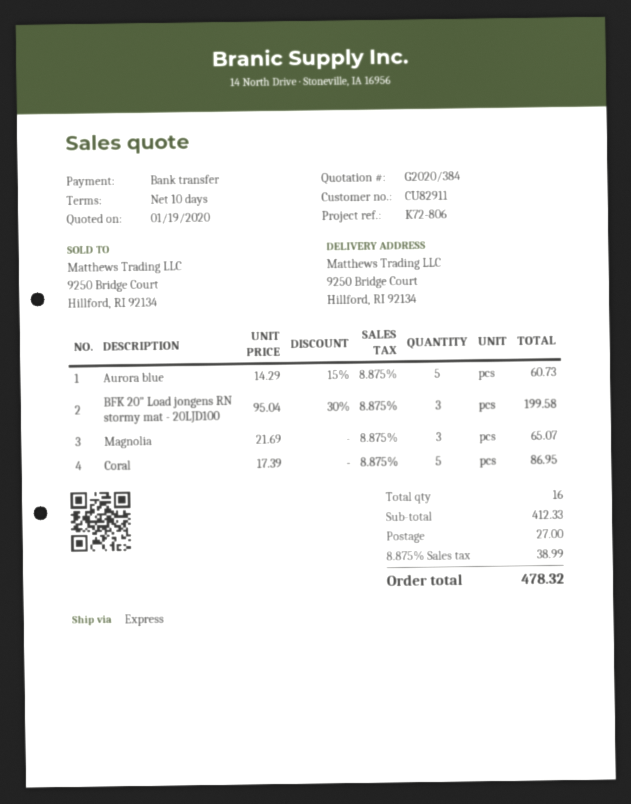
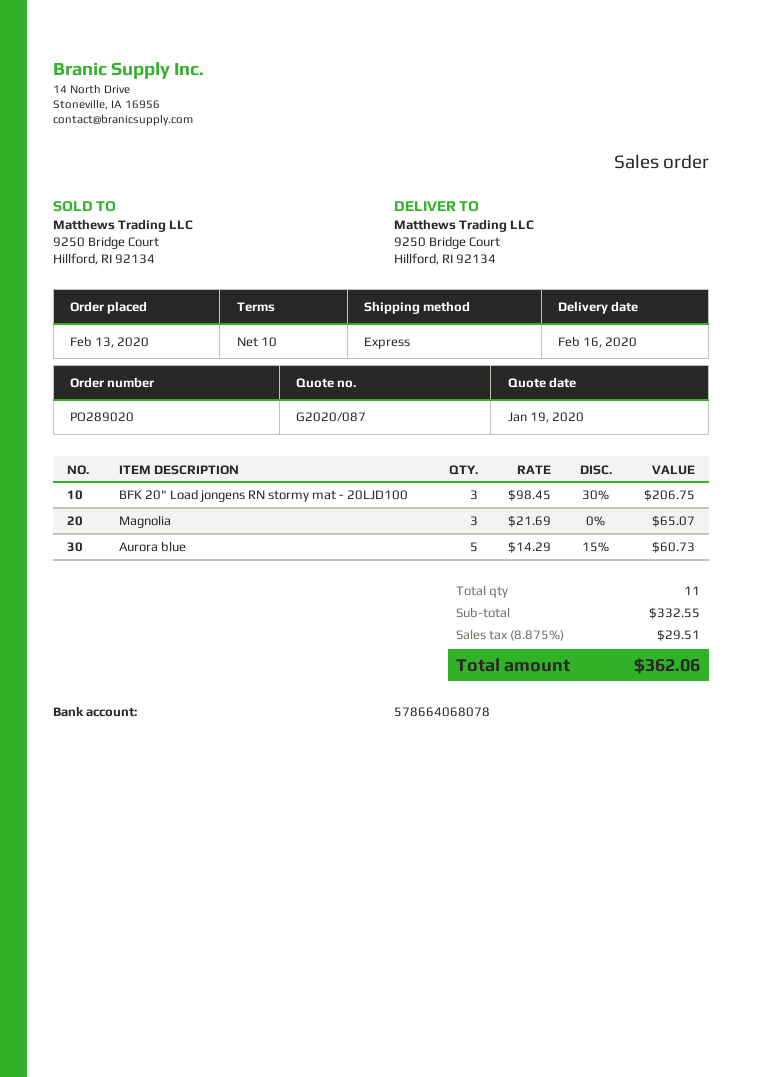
quote number: G2020/384 -> G2020/087
BFK 20" Load jongens RN stormy mat - 20LJD100: 3 x 95.04 - 30% = 199.58 -> 3 x 98.45 - 30% = 206.75
Coral: 5 x 17.39 = 86.95 -> none
total quantity: 16 -> 11
subtotal: 412.33 -> 332.55
shipping: 27.00 -> none
tax: 8.875% = 38.99 -> 8.875% = 29.51
total: 478.32 -> 362.06

